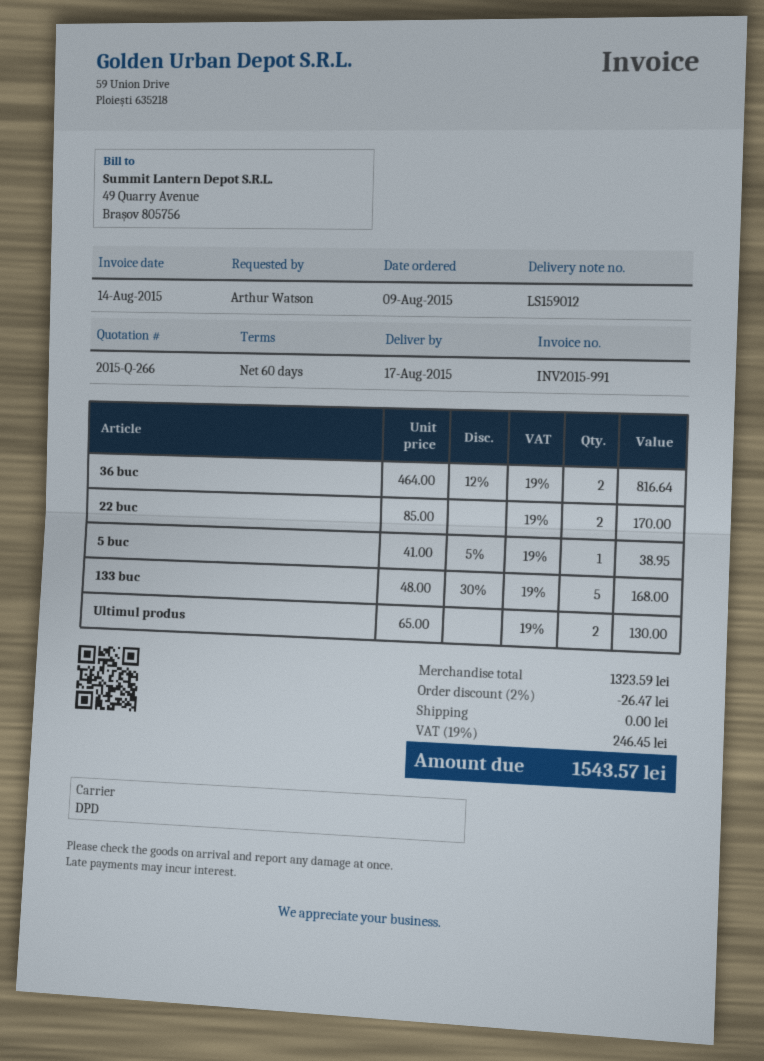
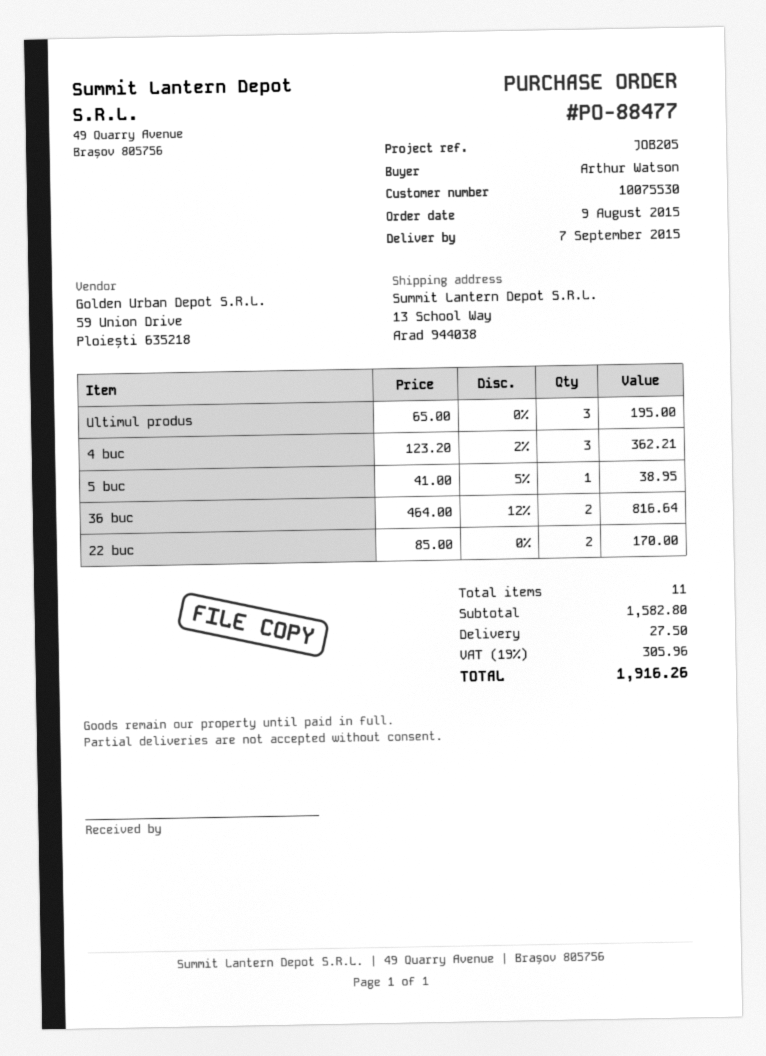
delivery date: 2015-08-17 -> 2015-09-07
133 buc: 5 x 48.00 - 30% = 168.00 -> none
Ultimul produs: 2 x 65.00 = 130.00 -> 3 x 65.00 = 195.00
4 buc: none -> 3 x 123.20 - 2% = 362.21
subtotal: 1323.59 -> 1582.80
discount: 2% = 26.47 -> none
shipping: 0.00 -> 27.50
tax: 19% = 246.45 -> 19% = 305.96
total: 1543.57 -> 1916.26

